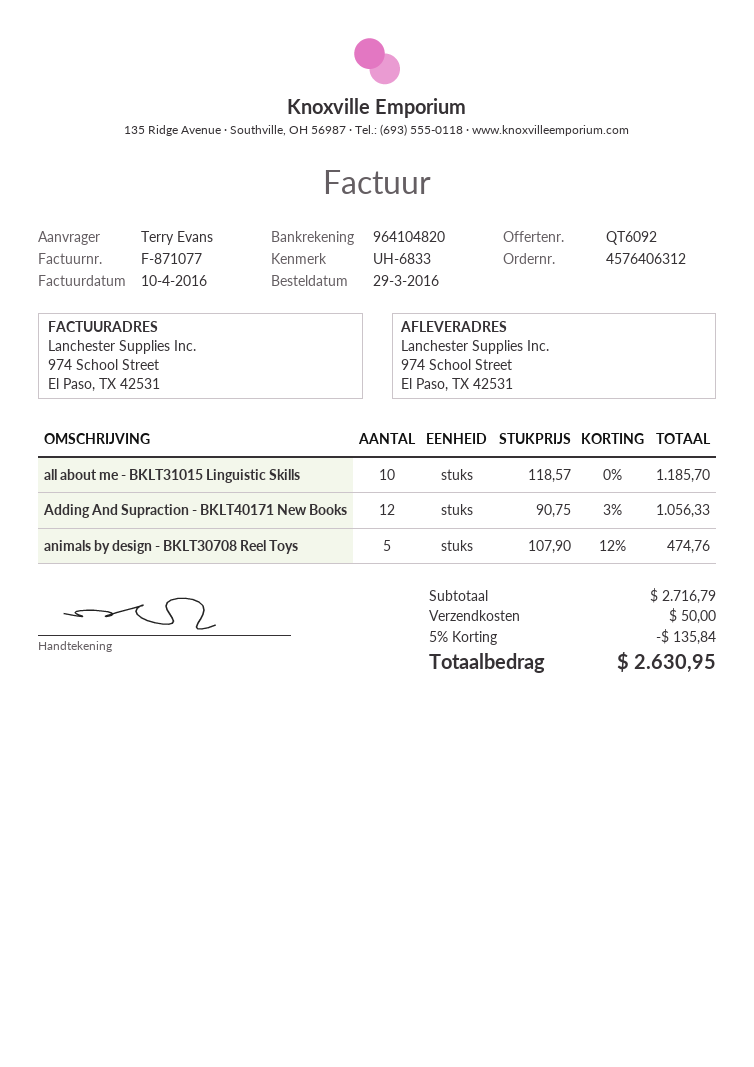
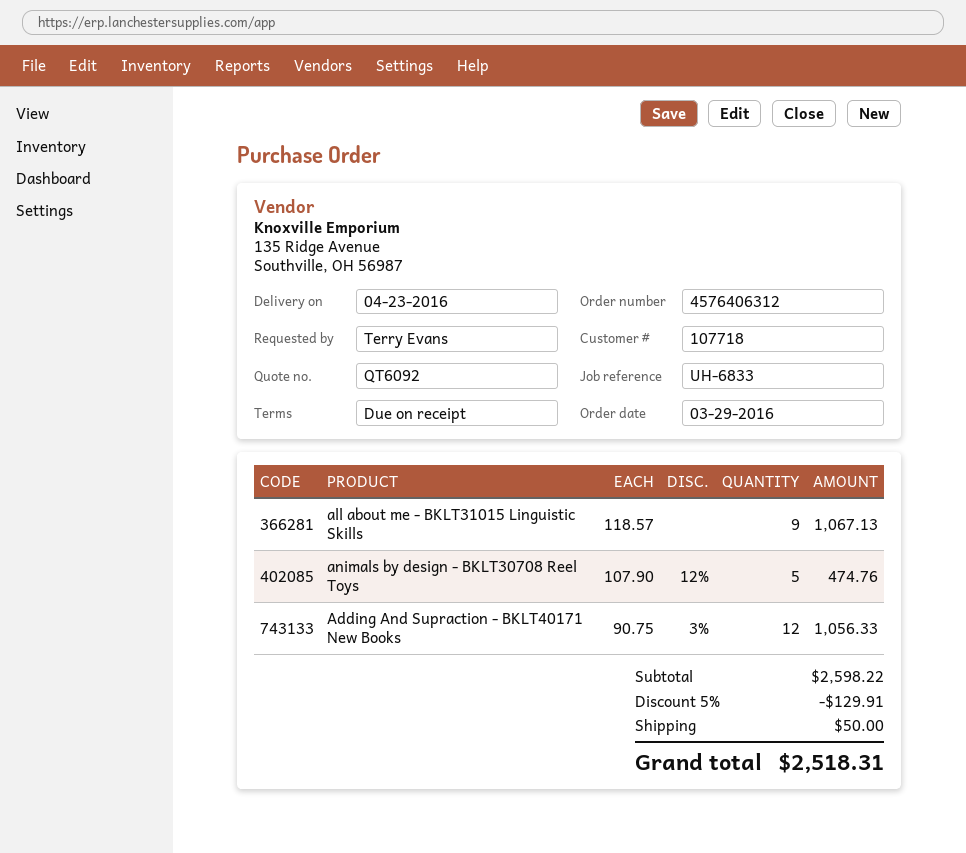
all about me - BKLT31015 Linguistic Skills: 10 x 118.57 = 1185.70 -> 9 x 118.57 = 1067.13
subtotal: 2716.79 -> 2598.22
discount: 5% = 135.84 -> 5% = 129.91
total: 2630.95 -> 2518.31

